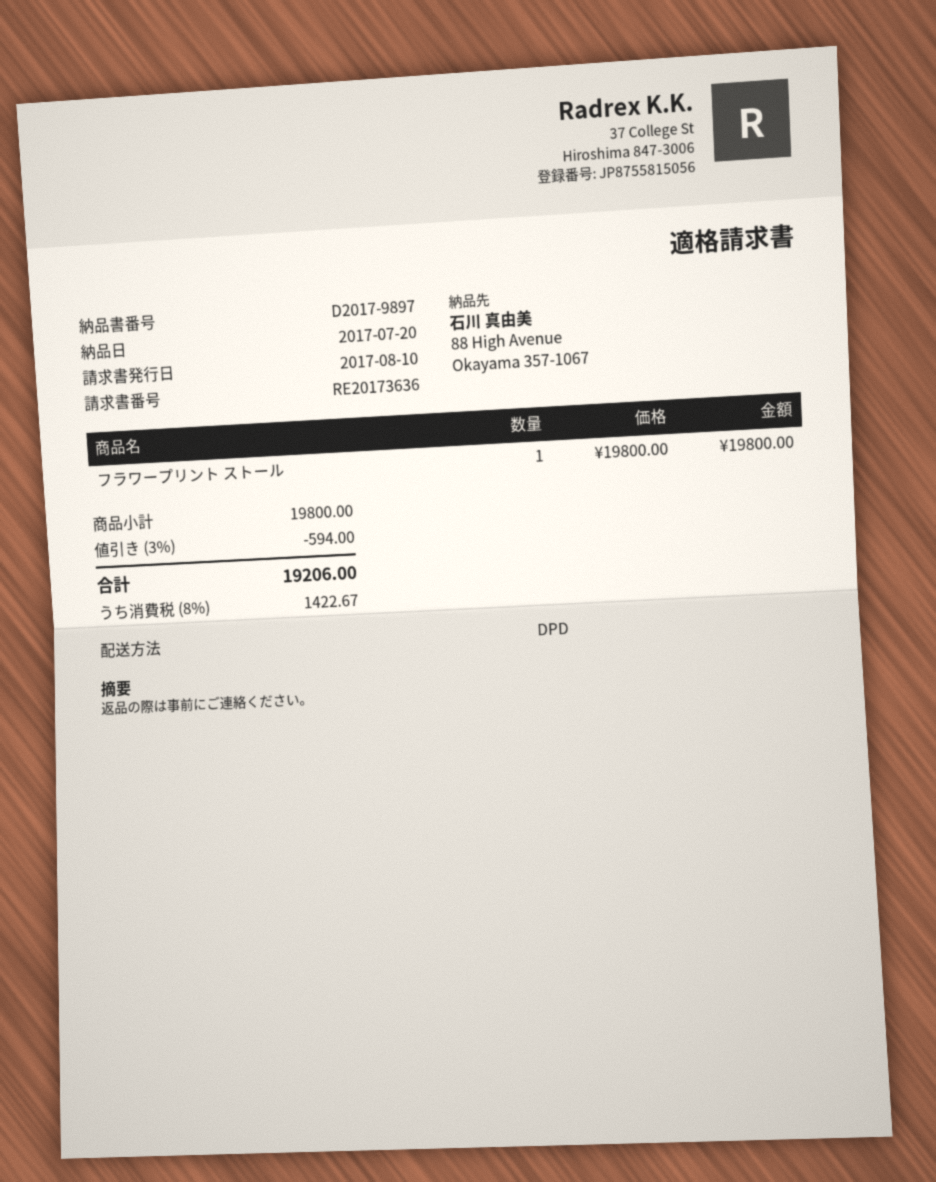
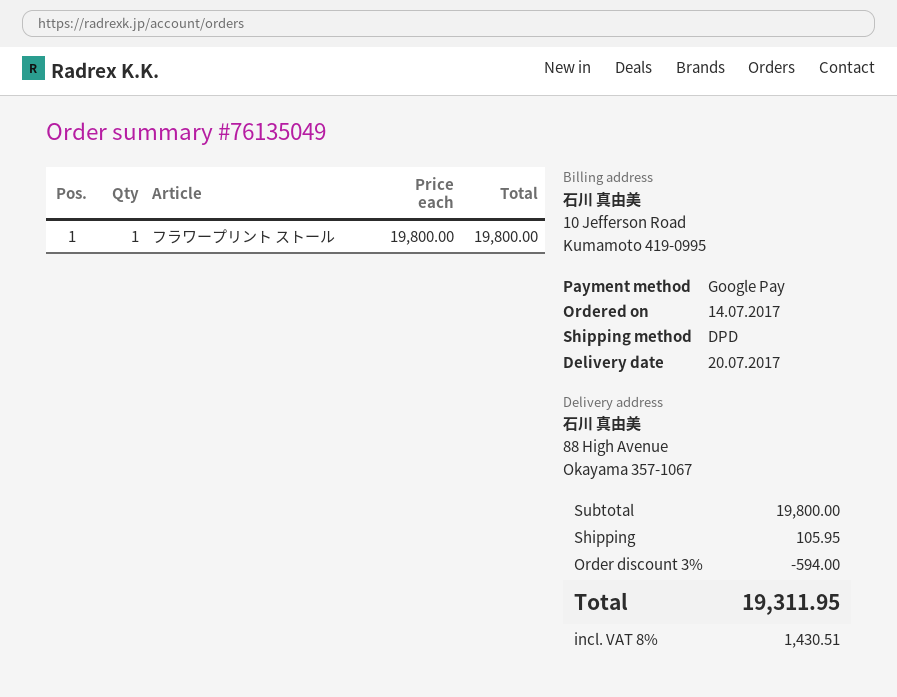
shipping: none -> 105.95
tax: 8% = 1422.67 -> 8% = 1430.51
total: 19206.00 -> 19311.95

